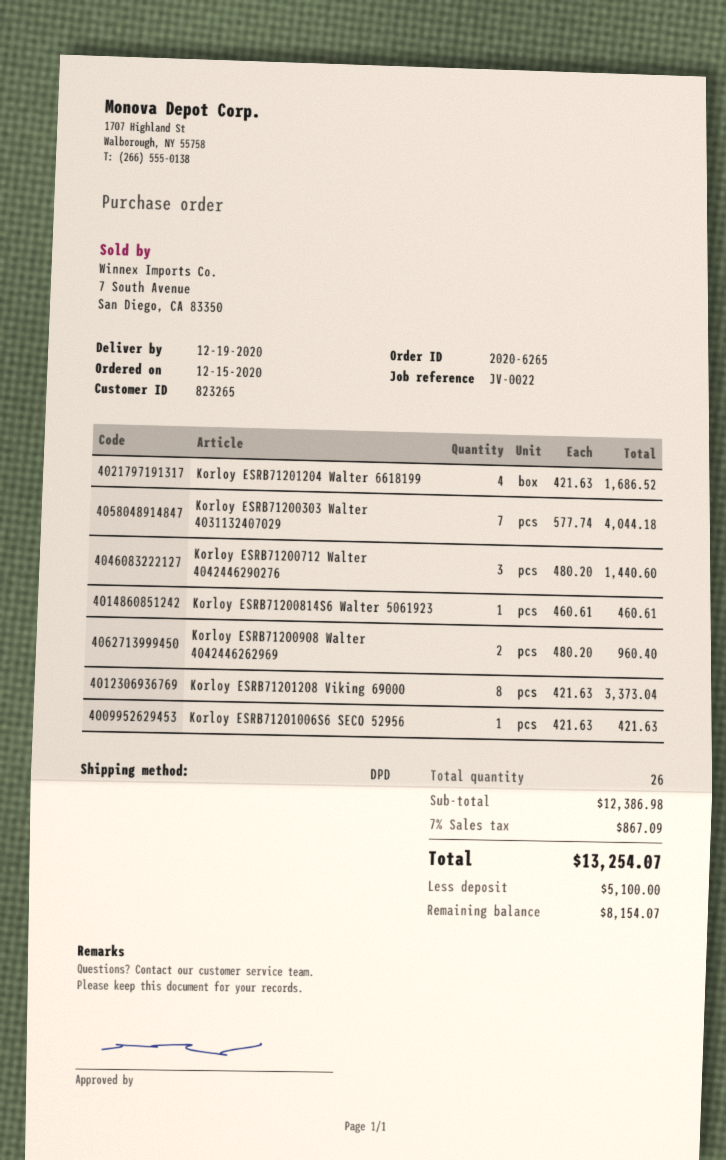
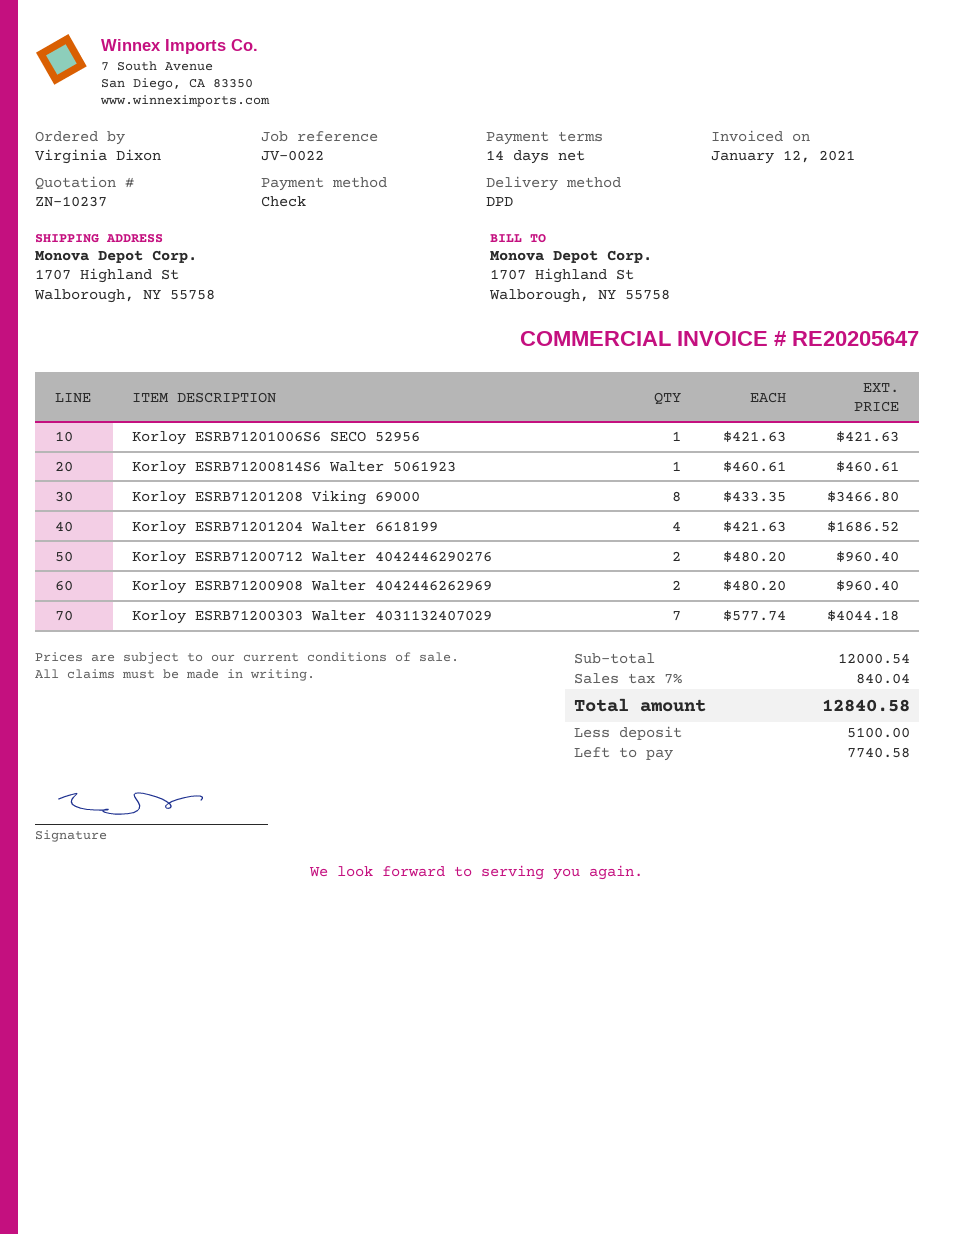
Korloy ESRB71200712 Walter 4042446290276: 3 x 480.20 = 1440.60 -> 2 x 480.20 = 960.40
Korloy ESRB71201208 Viking 69000: 8 x 421.63 = 3373.04 -> 8 x 433.35 = 3466.80
subtotal: 12386.98 -> 12000.54
tax: 7% = 867.09 -> 7% = 840.04
total: 13254.07 -> 12840.58
balance: 8154.07 -> 7740.58

